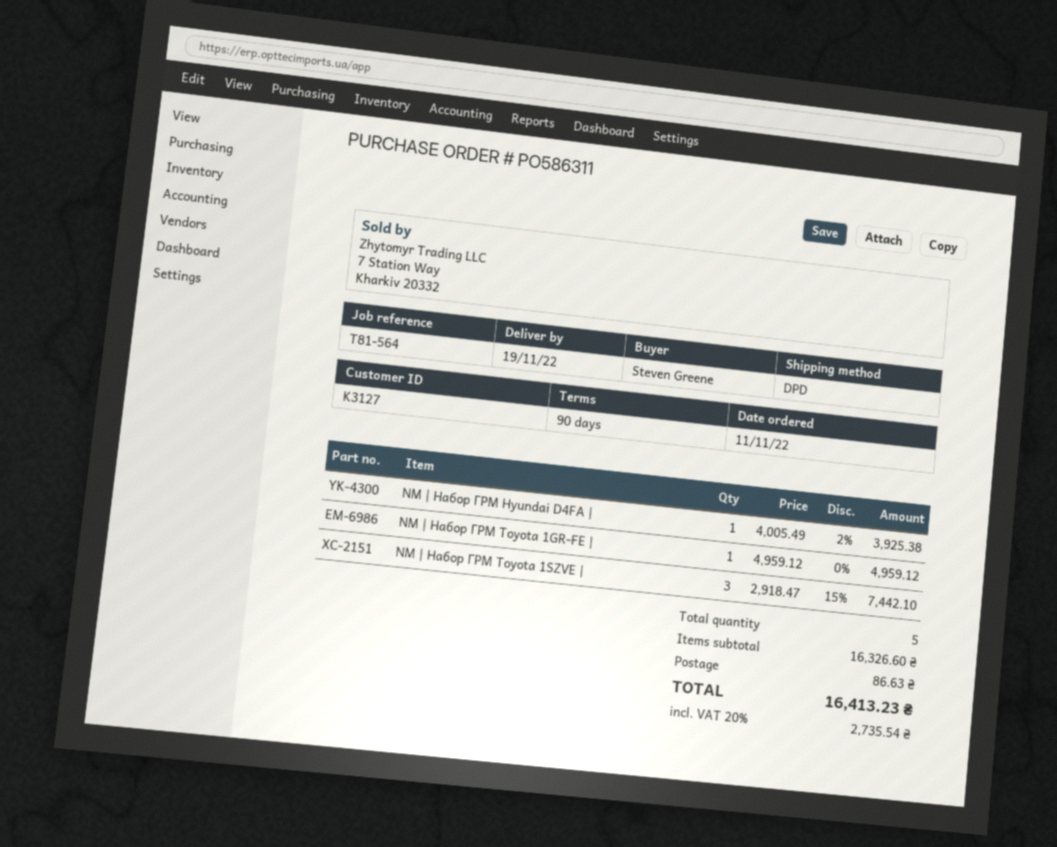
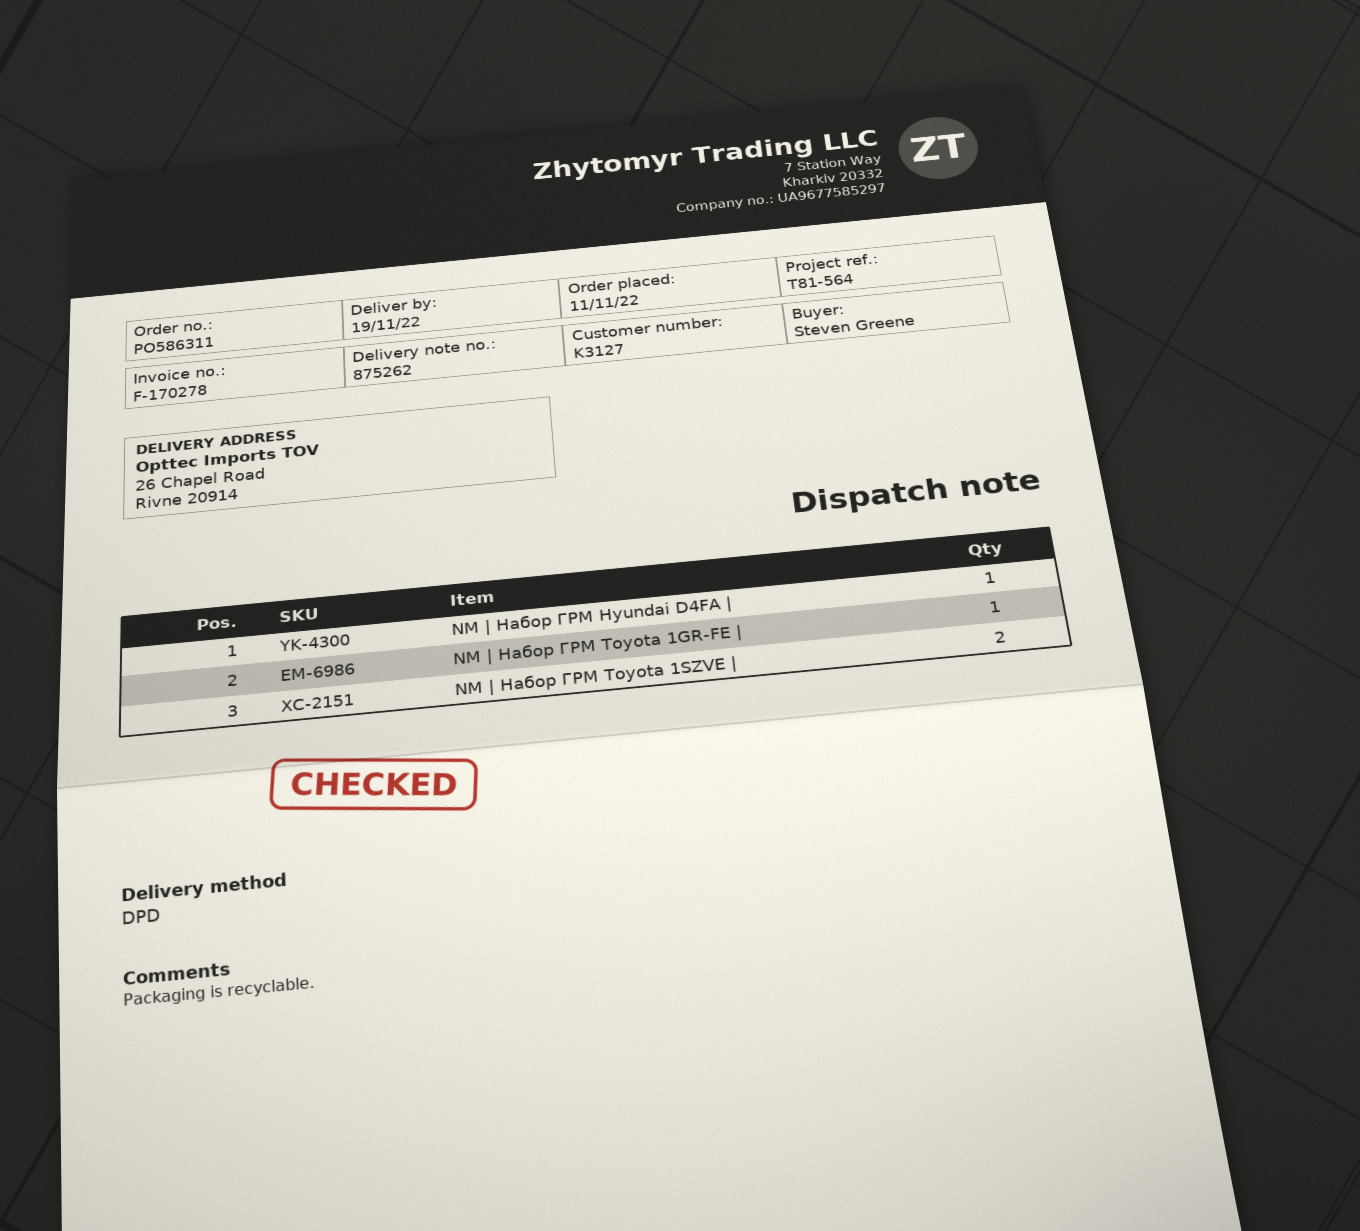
NM | Набор ГРМ Toyota 1SZVE |: 3 -> 2

